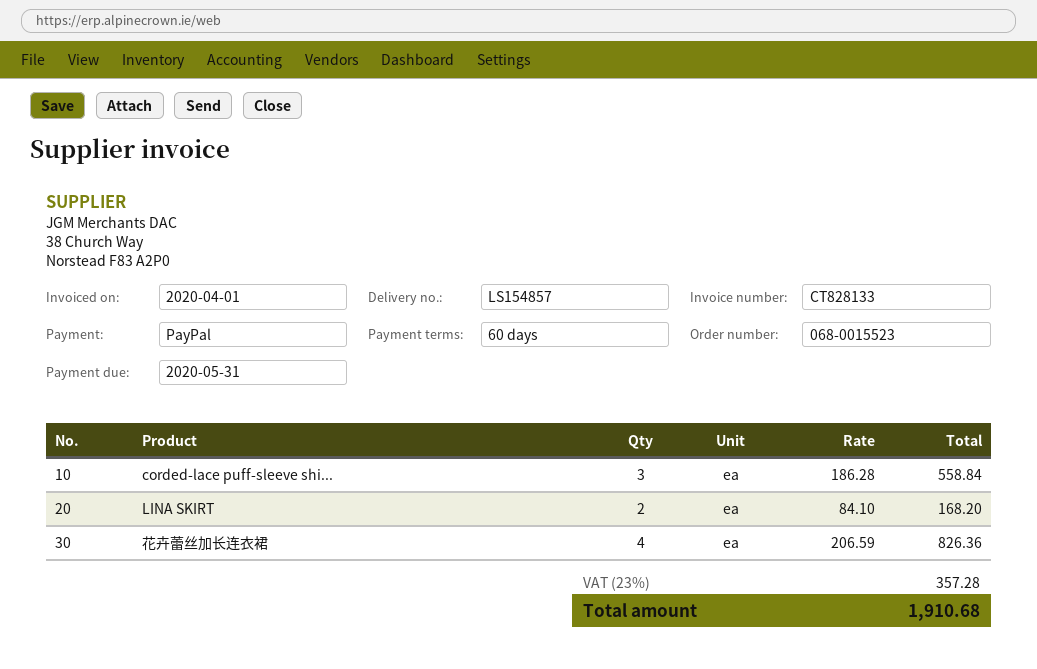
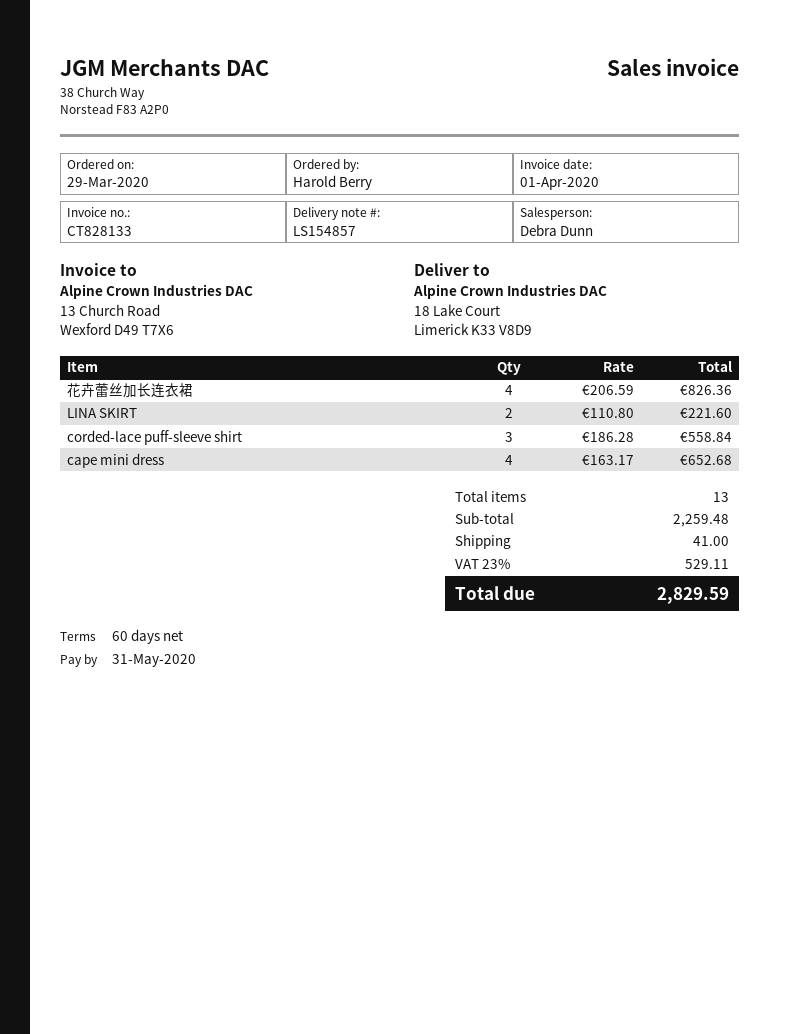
LINA SKIRT: 2 x 84.10 = 168.20 -> 2 x 110.80 = 221.60
cape mini dress: none -> 4 x 163.17 = 652.68
shipping: none -> 41.00
tax: 23% = 357.28 -> 23% = 529.11
total: 1910.68 -> 2829.59

